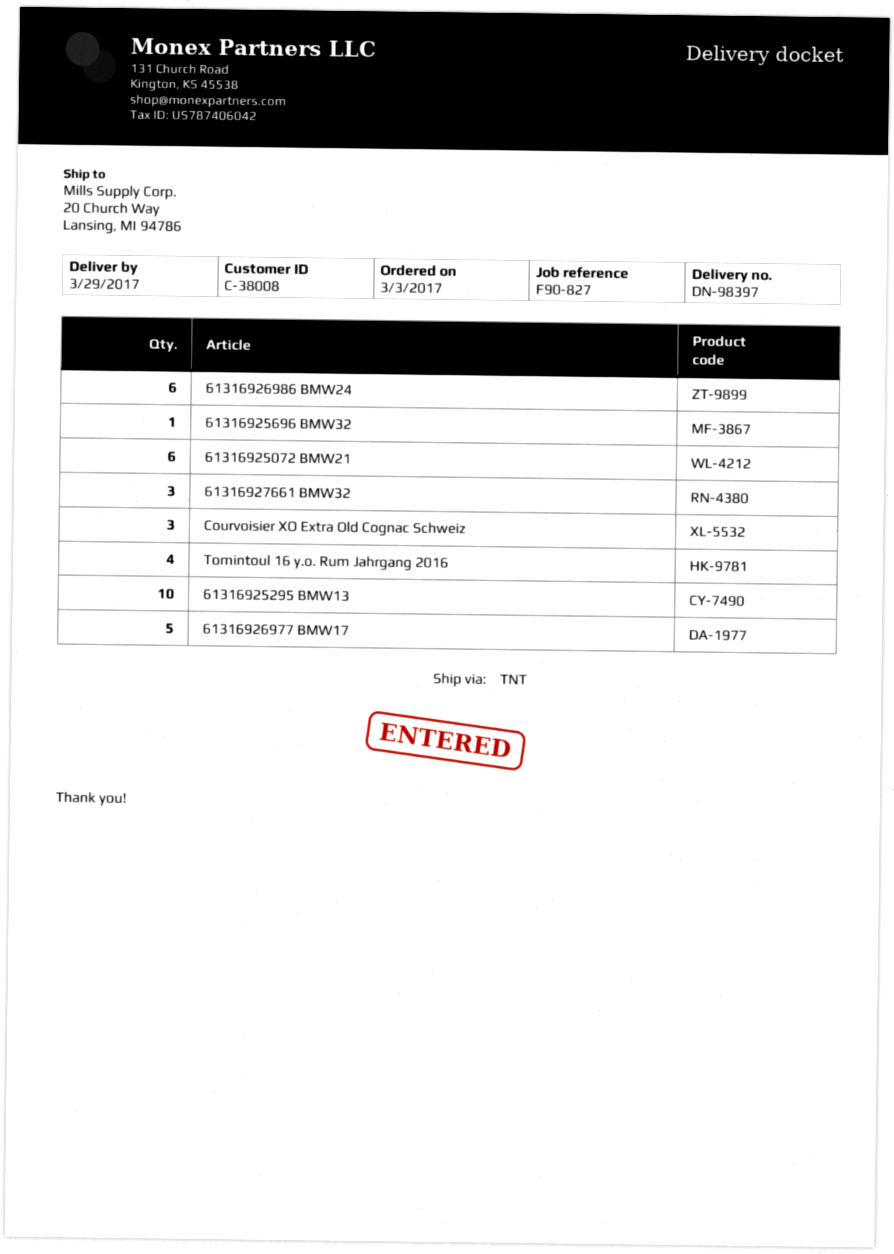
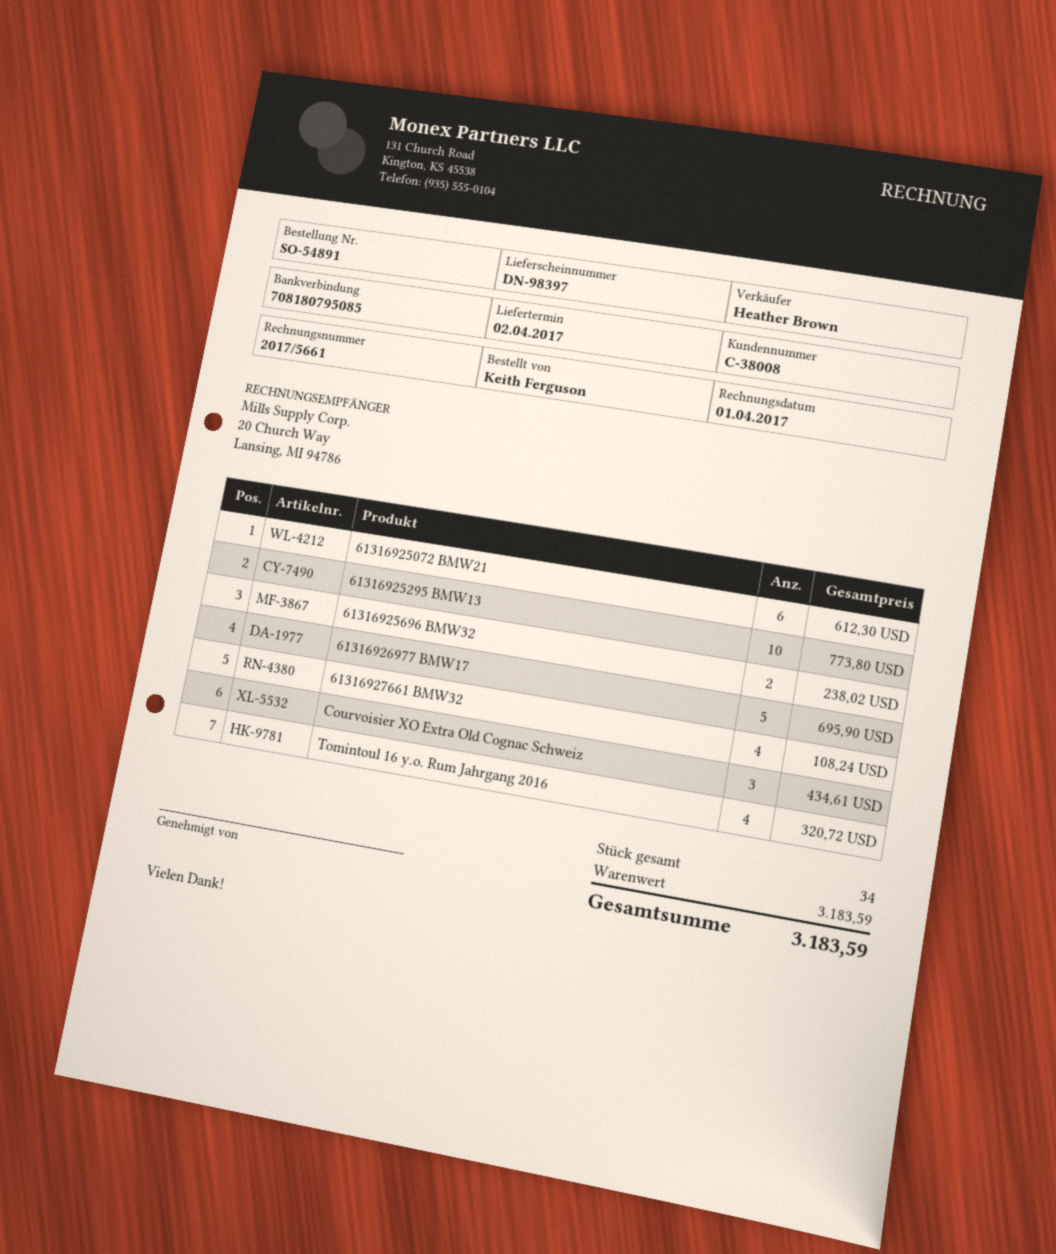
delivery date: 2017-03-29 -> 2017-04-02
61316926986 BMW24: 6 -> none
61316925696 BMW32: 1 -> 2
61316927661 BMW32: 3 -> 4

